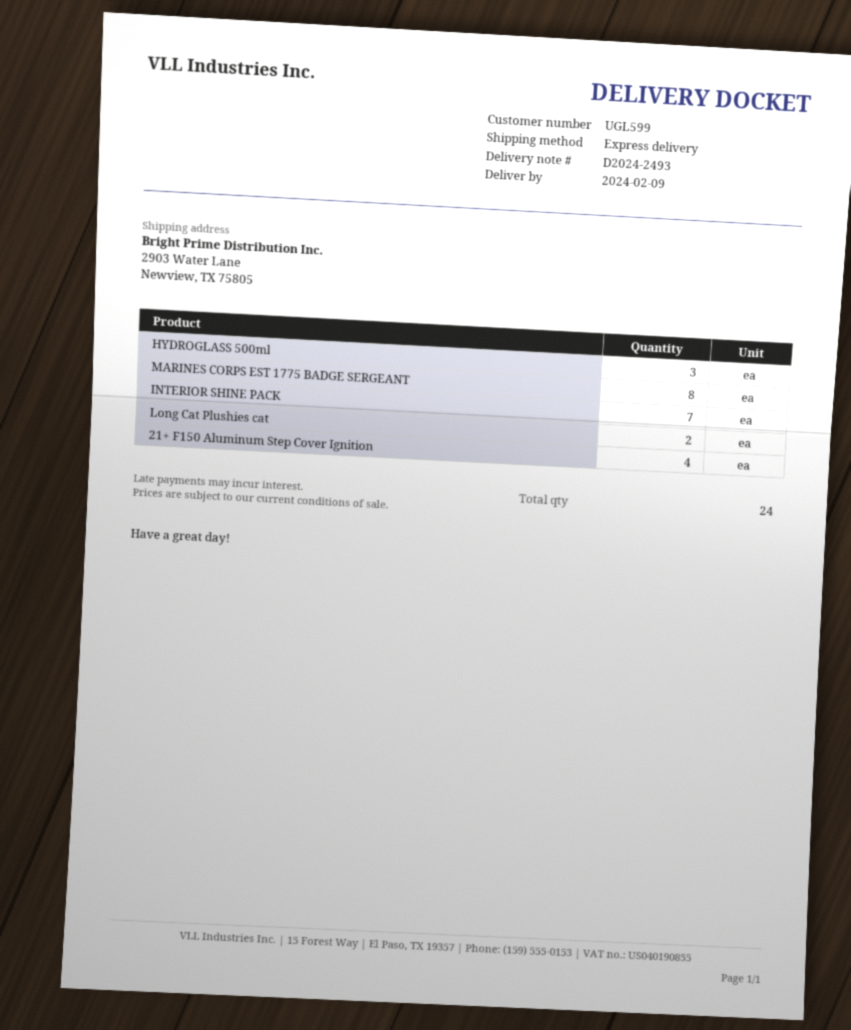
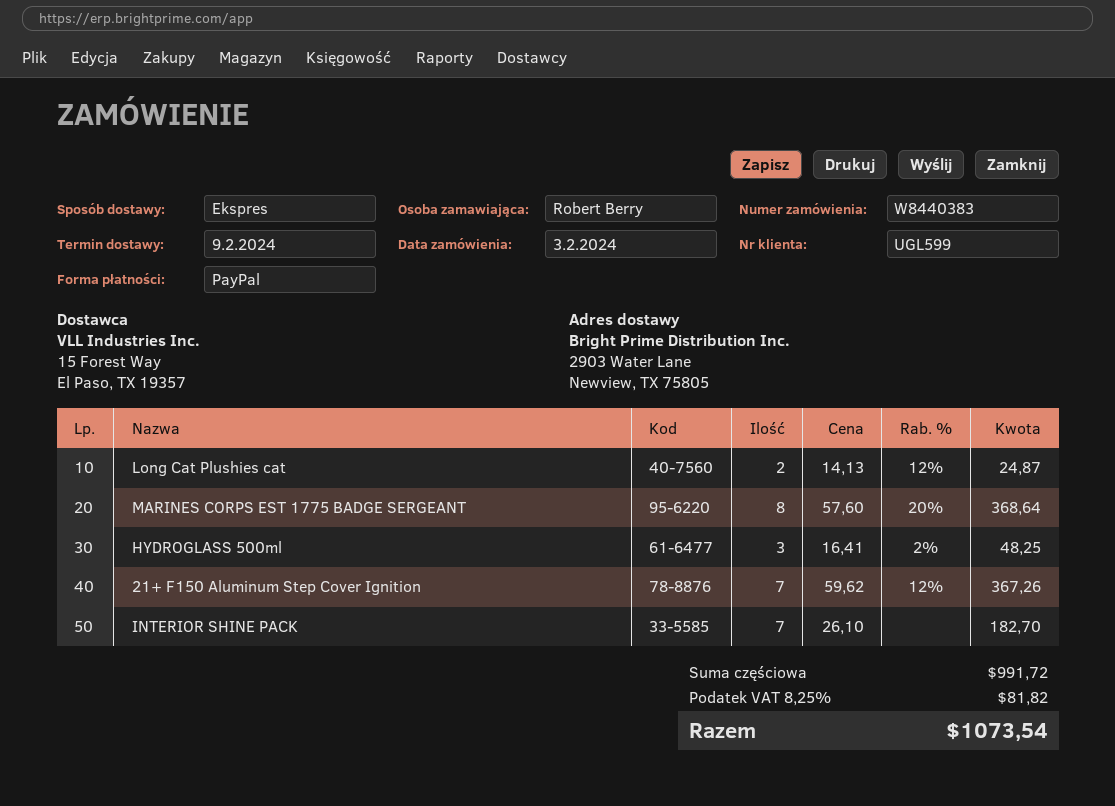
21+ F150 Aluminum Step Cover Ignition: 4 -> 7

